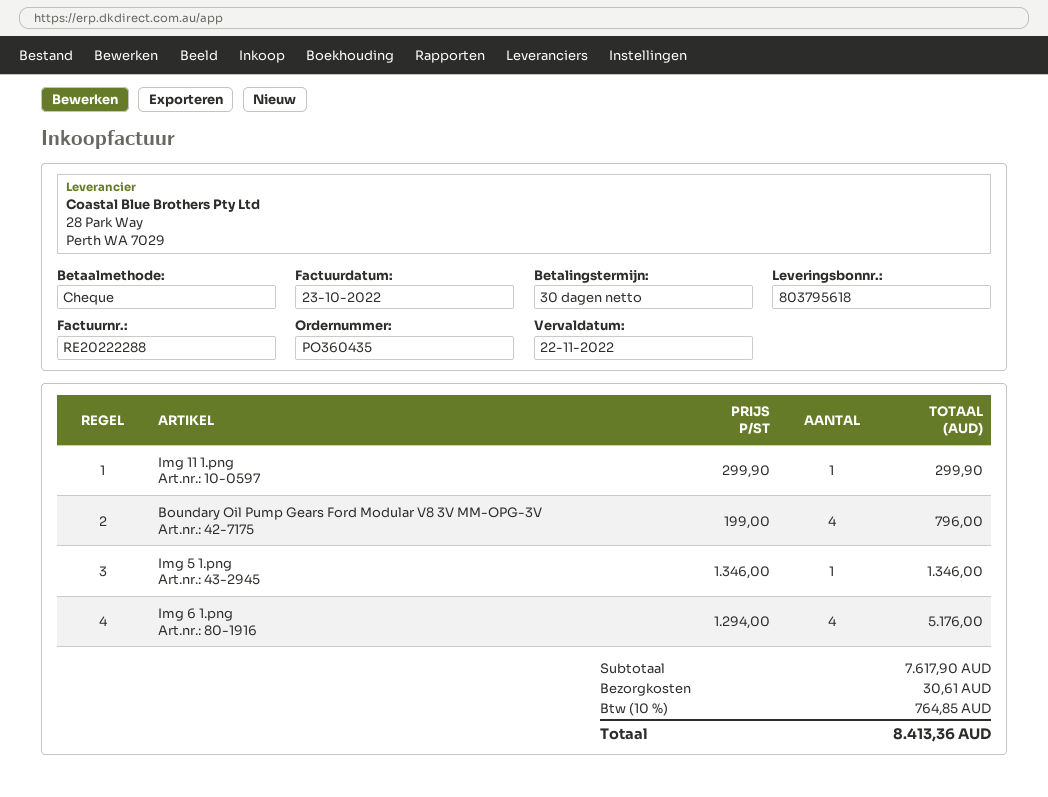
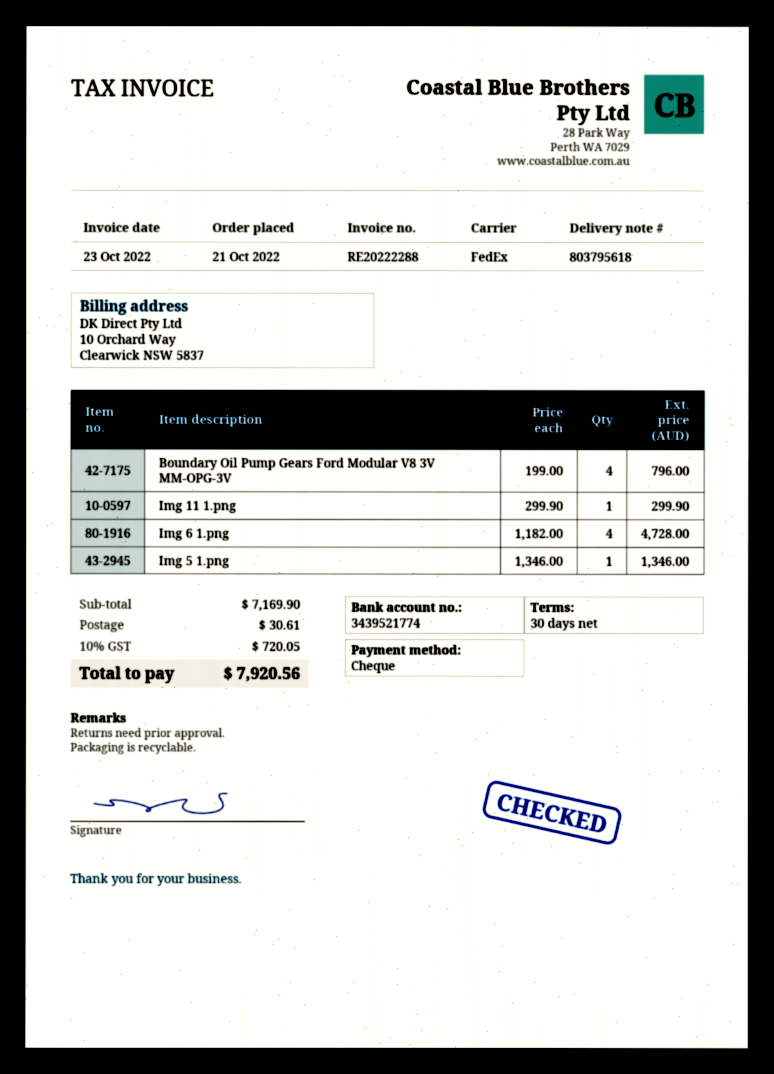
Img 6 1.png: 4 x 1294.00 = 5176.00 -> 4 x 1182.00 = 4728.00
subtotal: 7617.90 -> 7169.90
tax: 10% = 764.85 -> 10% = 720.05
total: 8413.36 -> 7920.56

